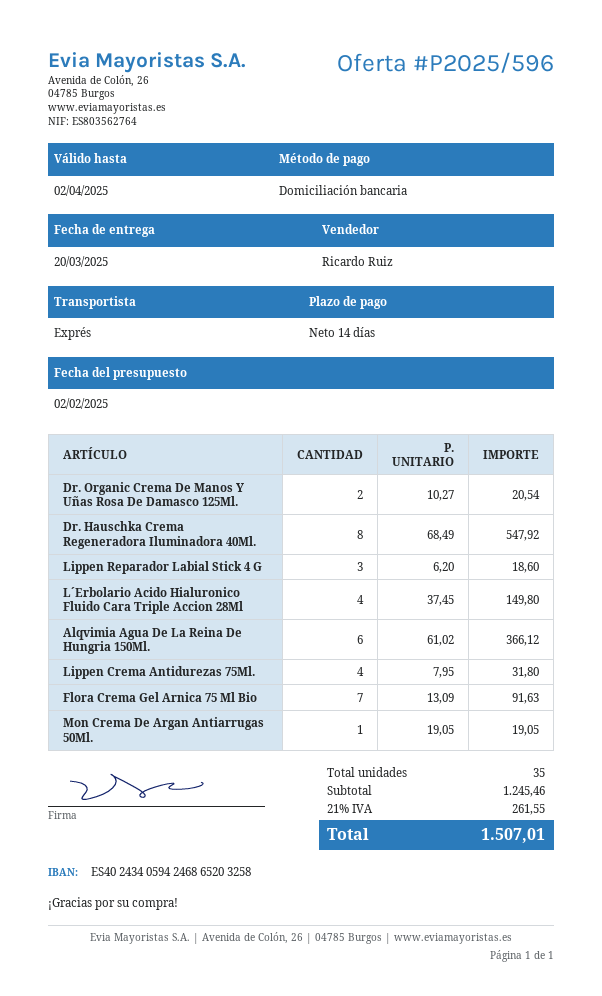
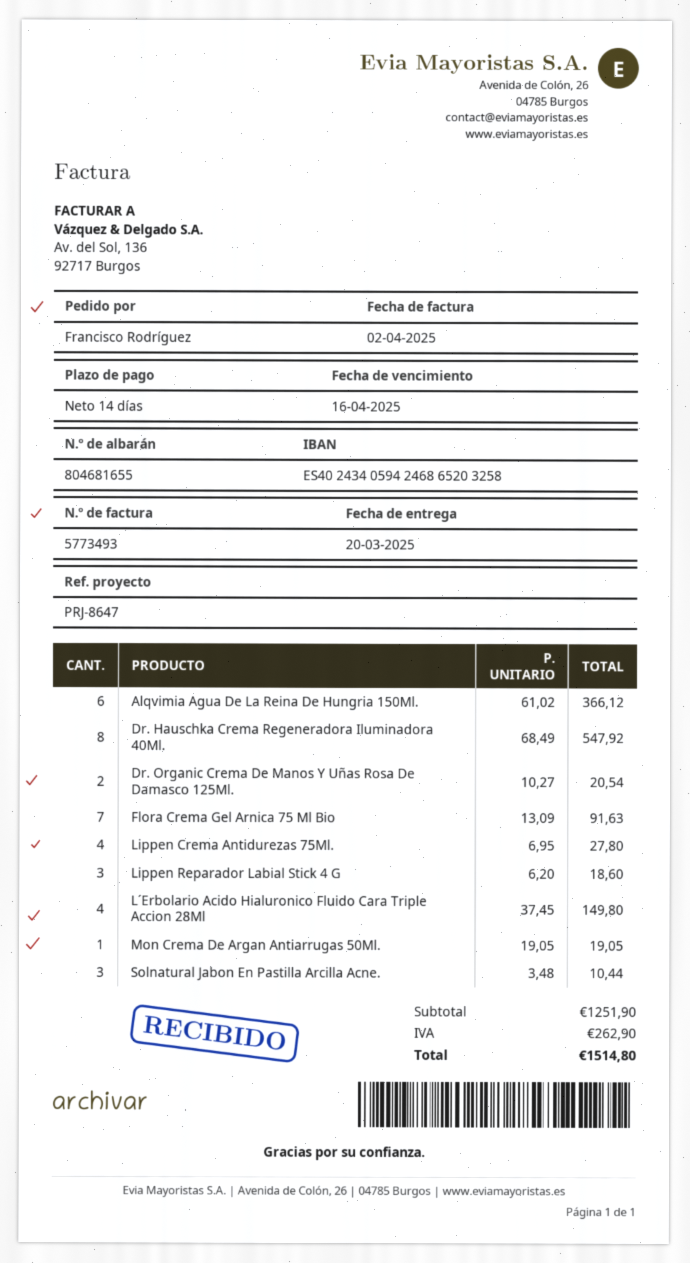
Lippen Crema Antidurezas 75Ml.: 4 x 7.95 = 31.80 -> 4 x 6.95 = 27.80
Solnatural Jabon En Pastilla Arcilla Acne.: none -> 3 x 3.48 = 10.44
subtotal: 1245.46 -> 1251.90
tax: 261.55 -> 262.90
total: 1507.01 -> 1514.80

